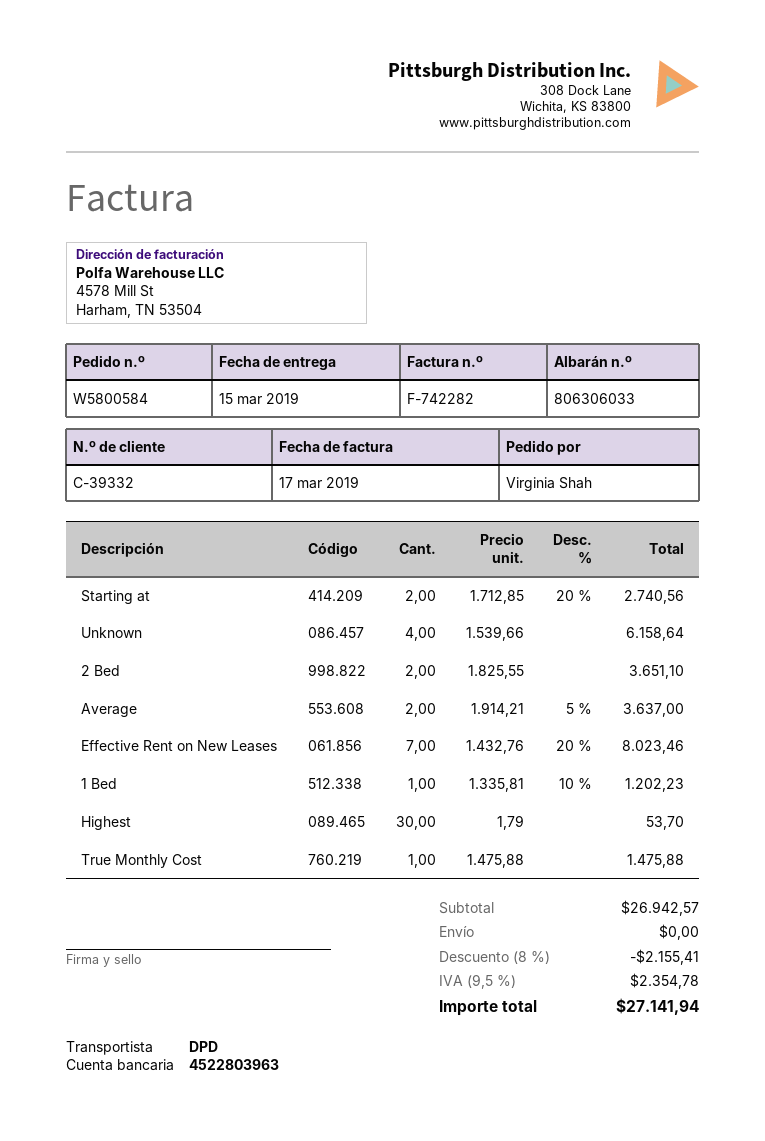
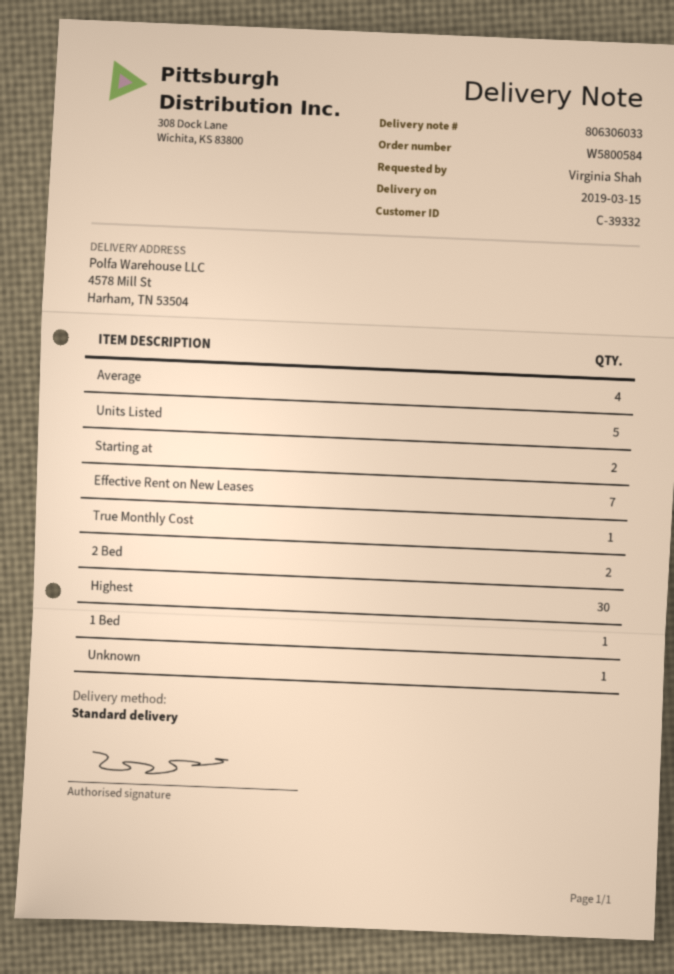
shipping method: DPD -> standard
Unknown: 4 -> 1
Average: 2 -> 4
Units Listed: none -> 5

